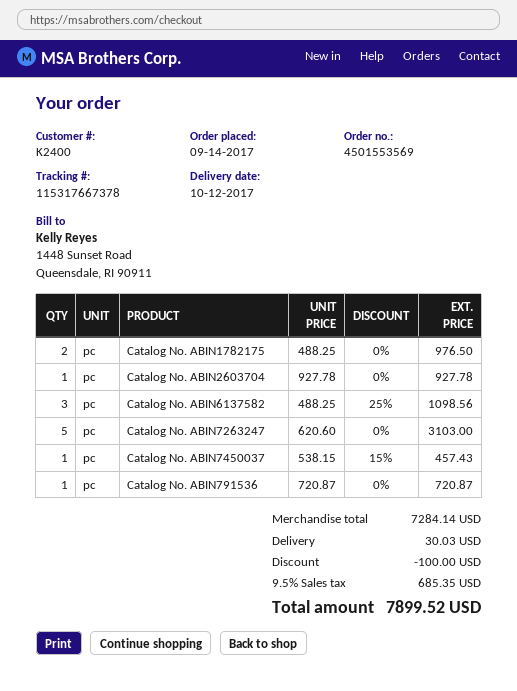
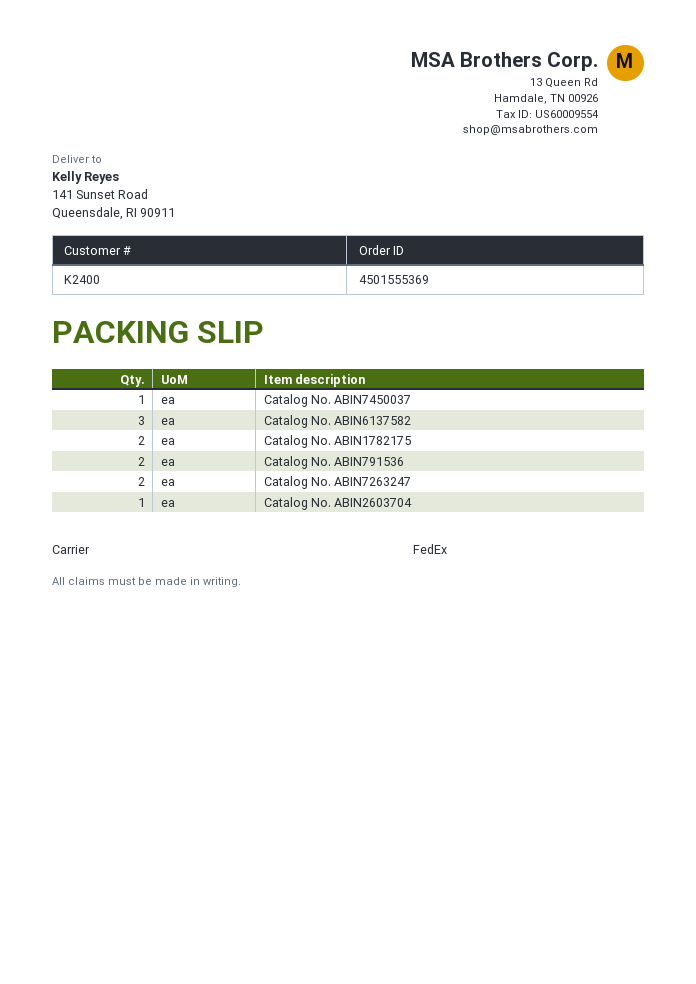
order number: 4501553569 -> 4501555369
Catalog No. ABIN7263247: 5 -> 2
Catalog No. ABIN791536: 1 -> 2

